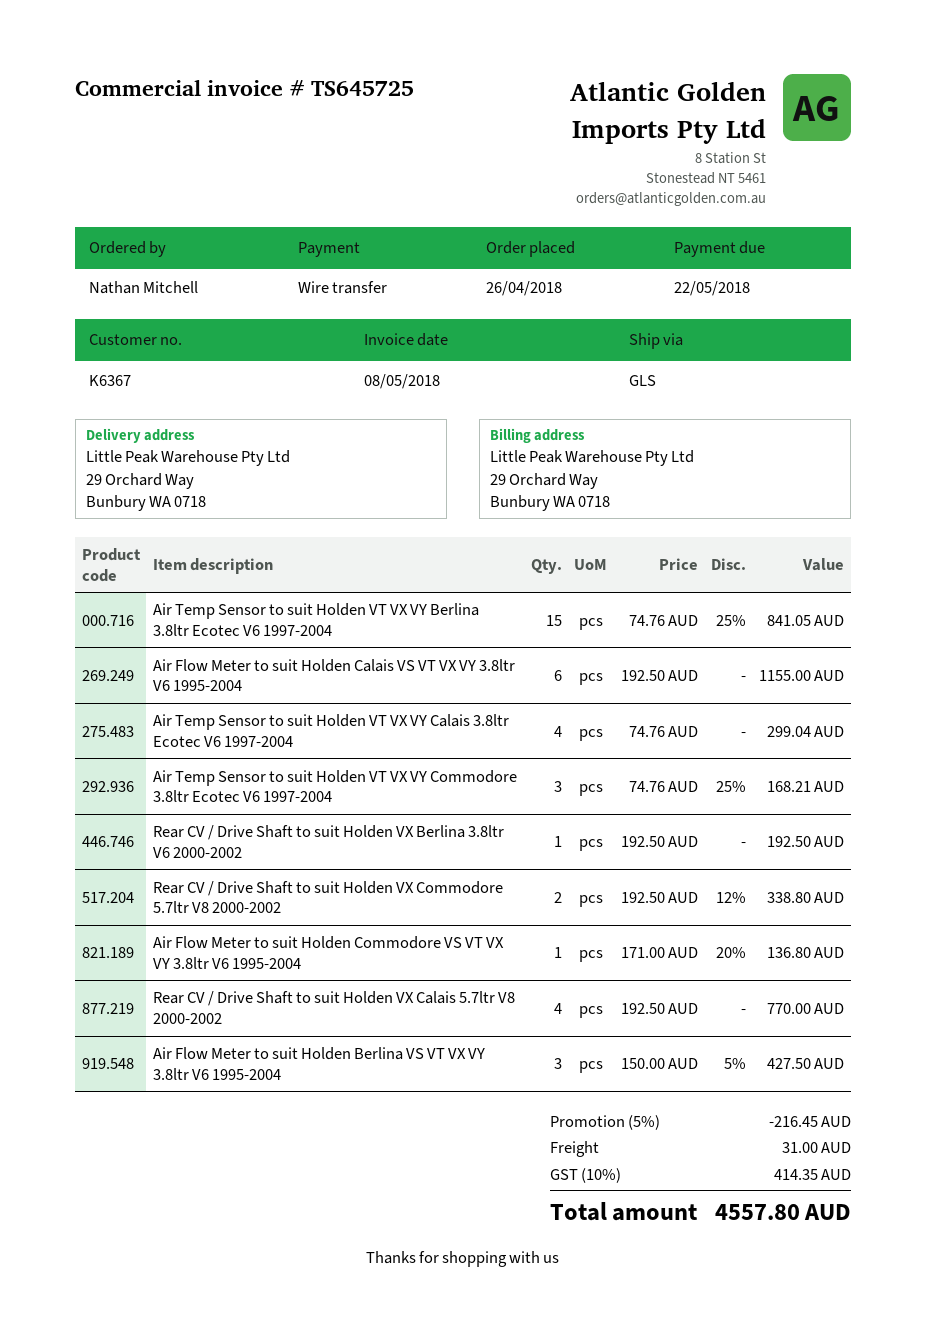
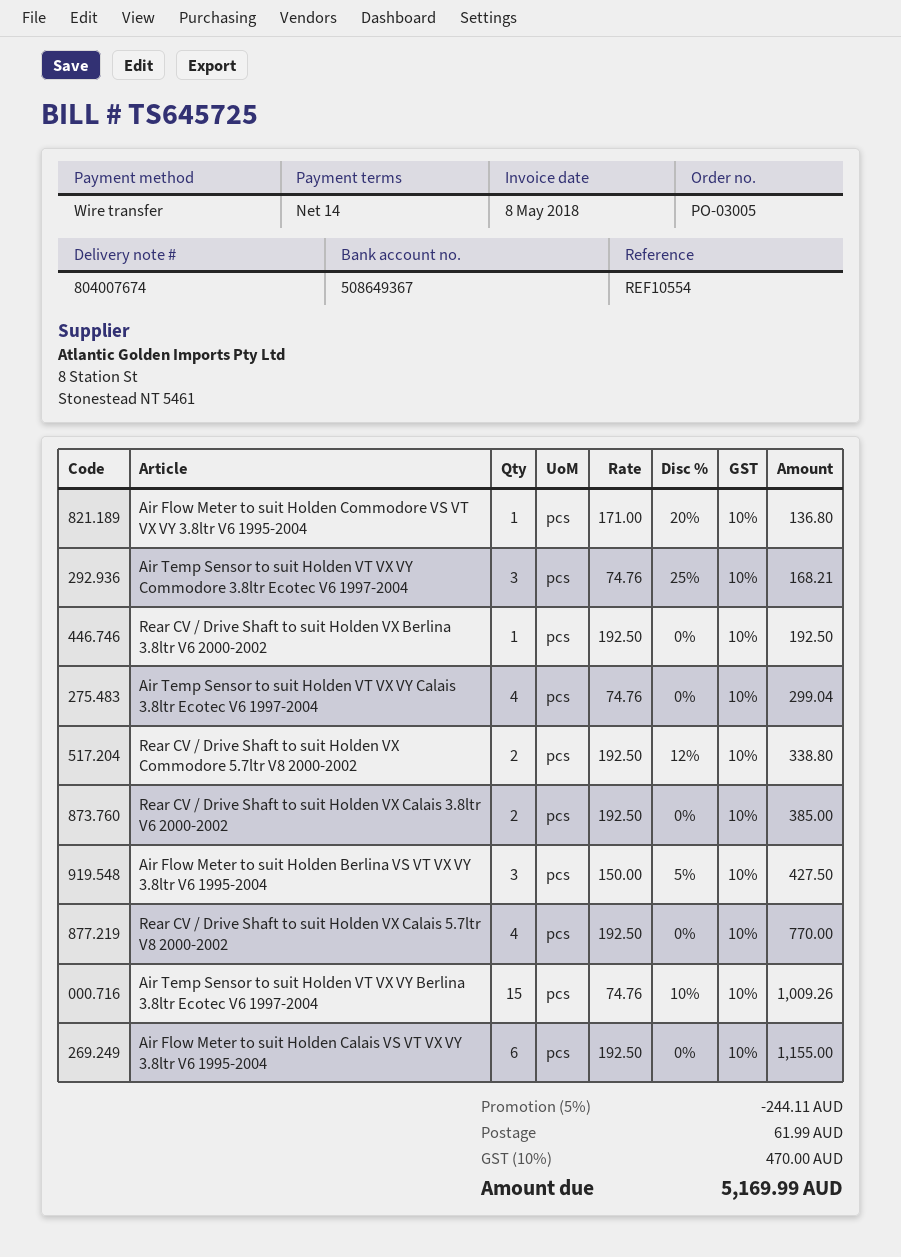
Air Temp Sensor to suit Holden VT VX VY Berlina 3.8ltr Ecotec V6 1997-2004: 15 x 74.76 - 25% = 841.05 -> 15 x 74.76 - 10% = 1009.26
Rear CV / Drive Shaft to suit Holden VX Calais 3.8ltr V6 2000-2002: none -> 2 x 192.50 = 385.00
discount: 5% = 216.45 -> 5% = 244.11
shipping: 31.00 -> 61.99
tax: 10% = 414.35 -> 10% = 470.00
total: 4557.80 -> 5169.99

